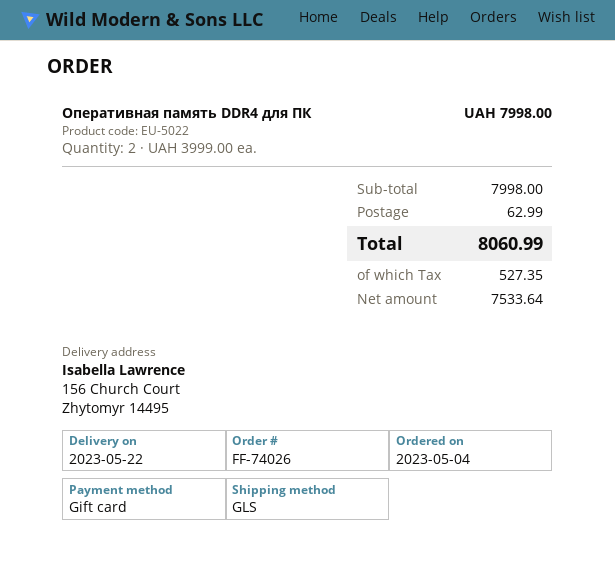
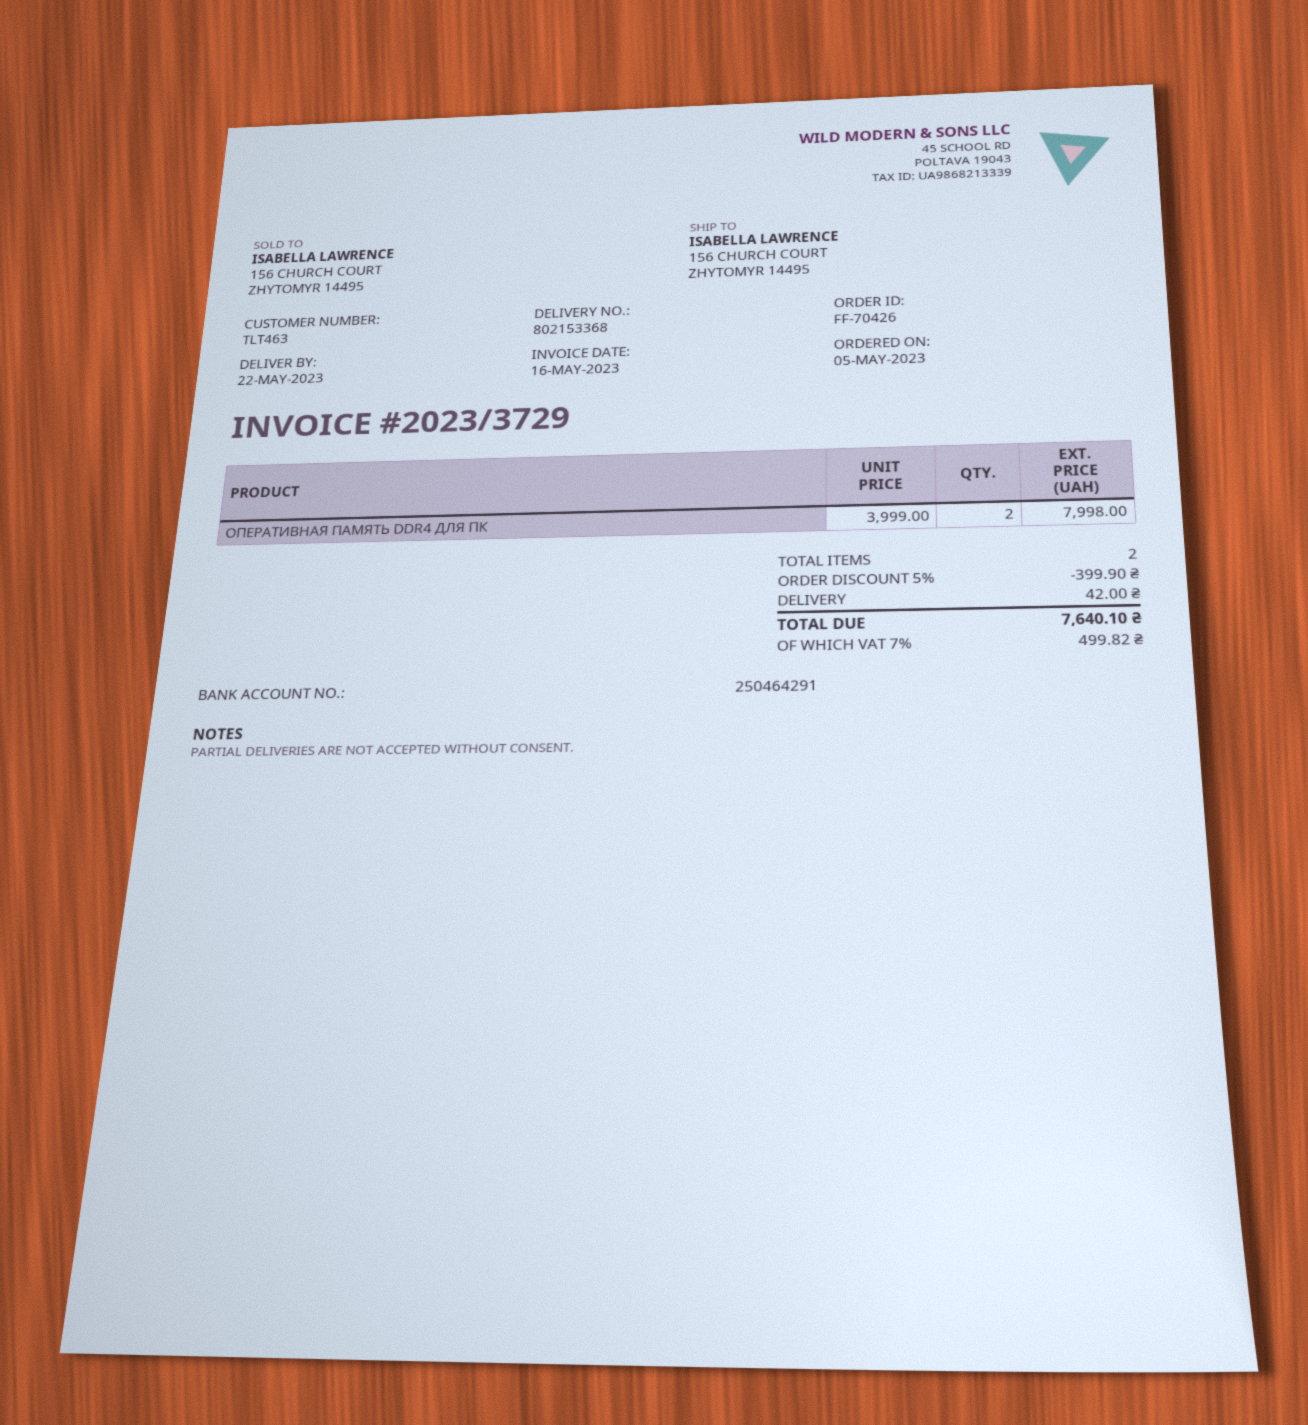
order number: FF-74026 -> FF-70426
order date: 2023-05-04 -> 2023-05-05
discount: none -> 5% = 399.90
shipping: 62.99 -> 42.00
tax: 527.35 -> 499.82
total: 8060.99 -> 7640.10

